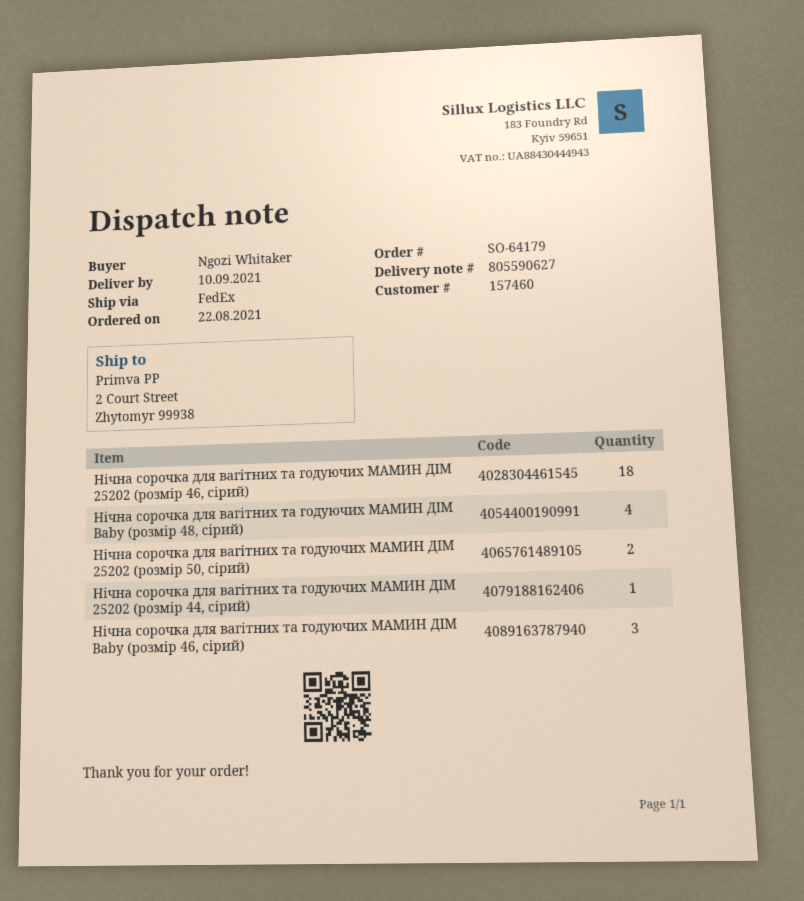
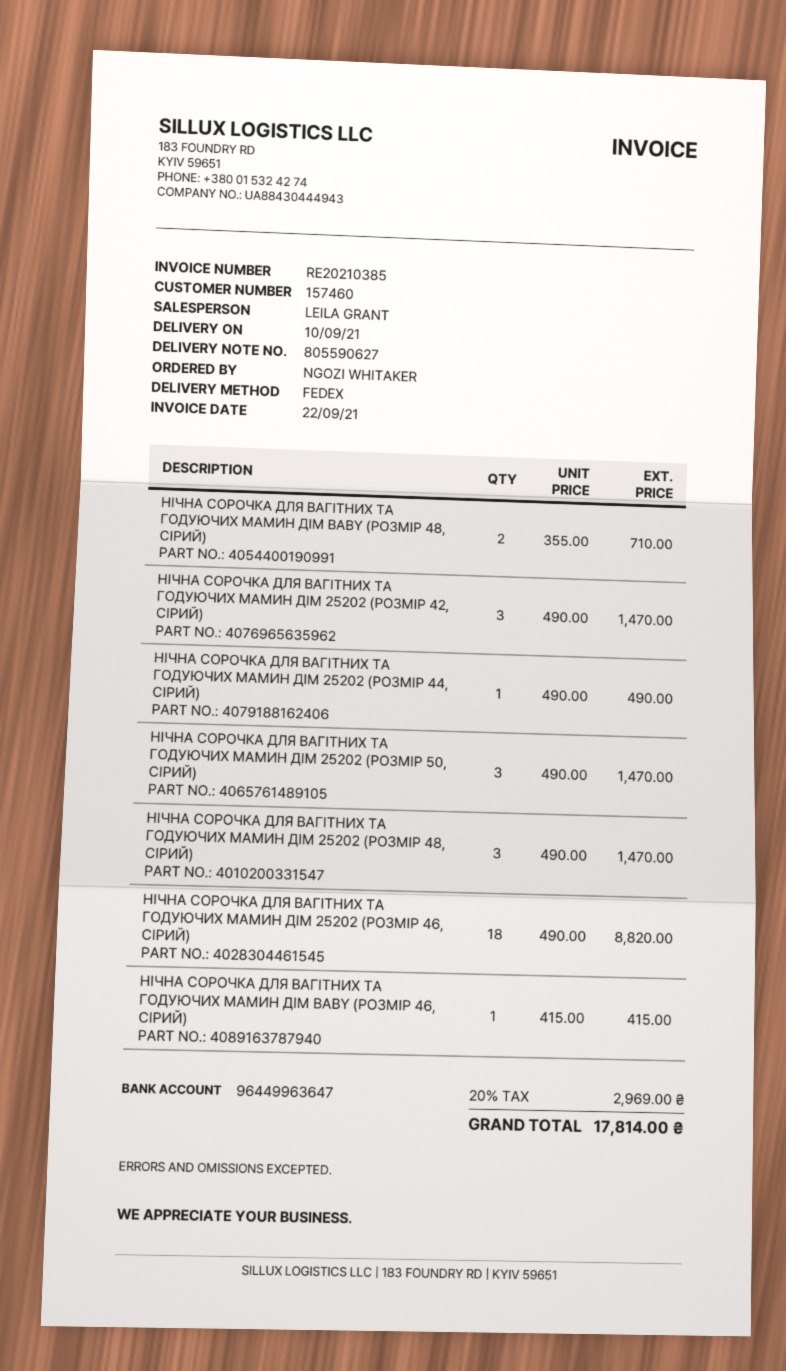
Нічна сорочка для вагітних та годуючих МАМИН ДІМ Baby (розмір 48, сірий): 4 -> 2
Нічна сорочка для вагітних та годуючих МАМИН ДІМ 25202 (розмір 50, сірий): 2 -> 3
Нічна сорочка для вагітних та годуючих МАМИН ДІМ Baby (розмір 46, сірий): 3 -> 1
НІЧНА СОРОЧКА ДЛЯ ВАГІТНИХ ТА ГОДУЮЧИХ МАМИН ДІМ 25202 (РОЗМІР 42, СІРИЙ): none -> 3
НІЧНА СОРОЧКА ДЛЯ ВАГІТНИХ ТА ГОДУЮЧИХ МАМИН ДІМ 25202 (РОЗМІР 48, СІРИЙ): none -> 3

